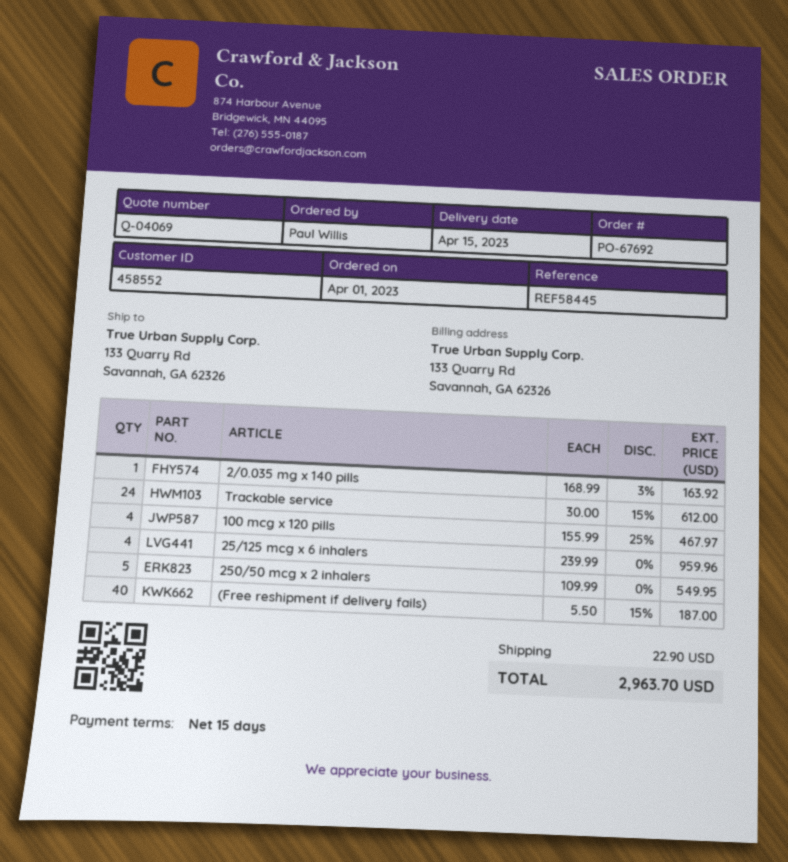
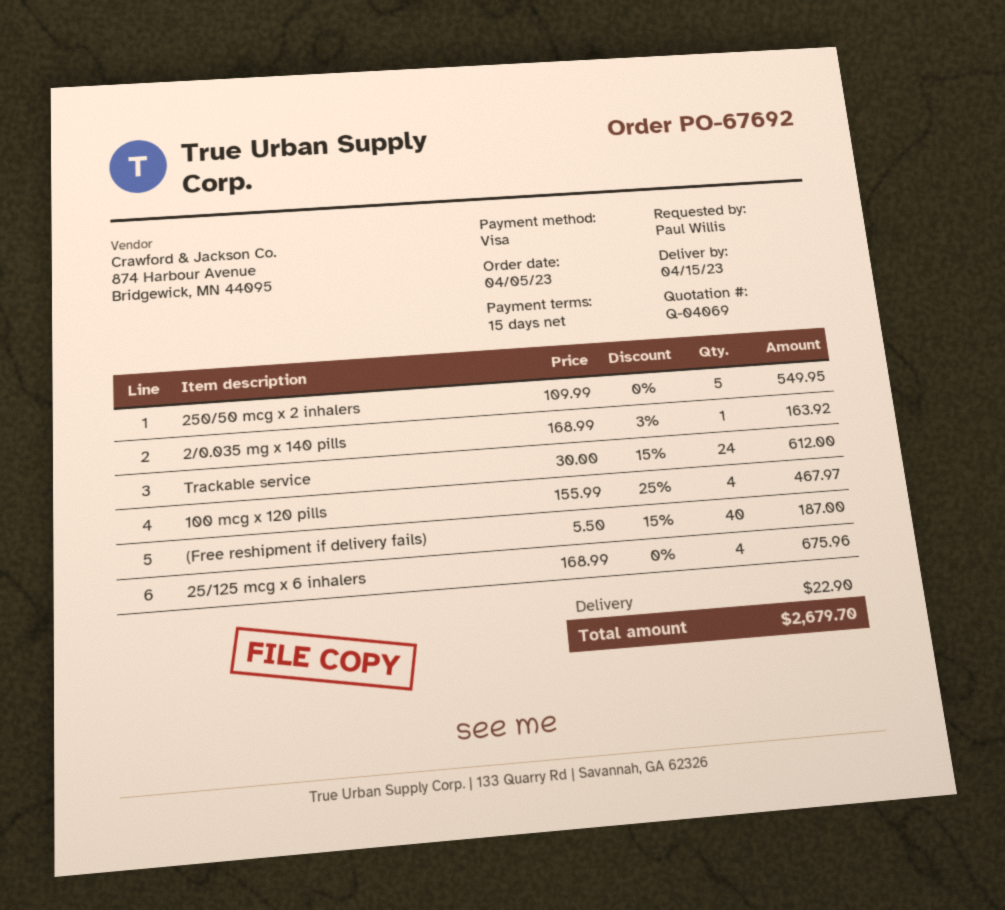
order date: 2023-04-01 -> 2023-04-05
25/125 mcg x 6 inhalers: 4 x 239.99 = 959.96 -> 4 x 168.99 = 675.96
total: 2963.70 -> 2679.70

